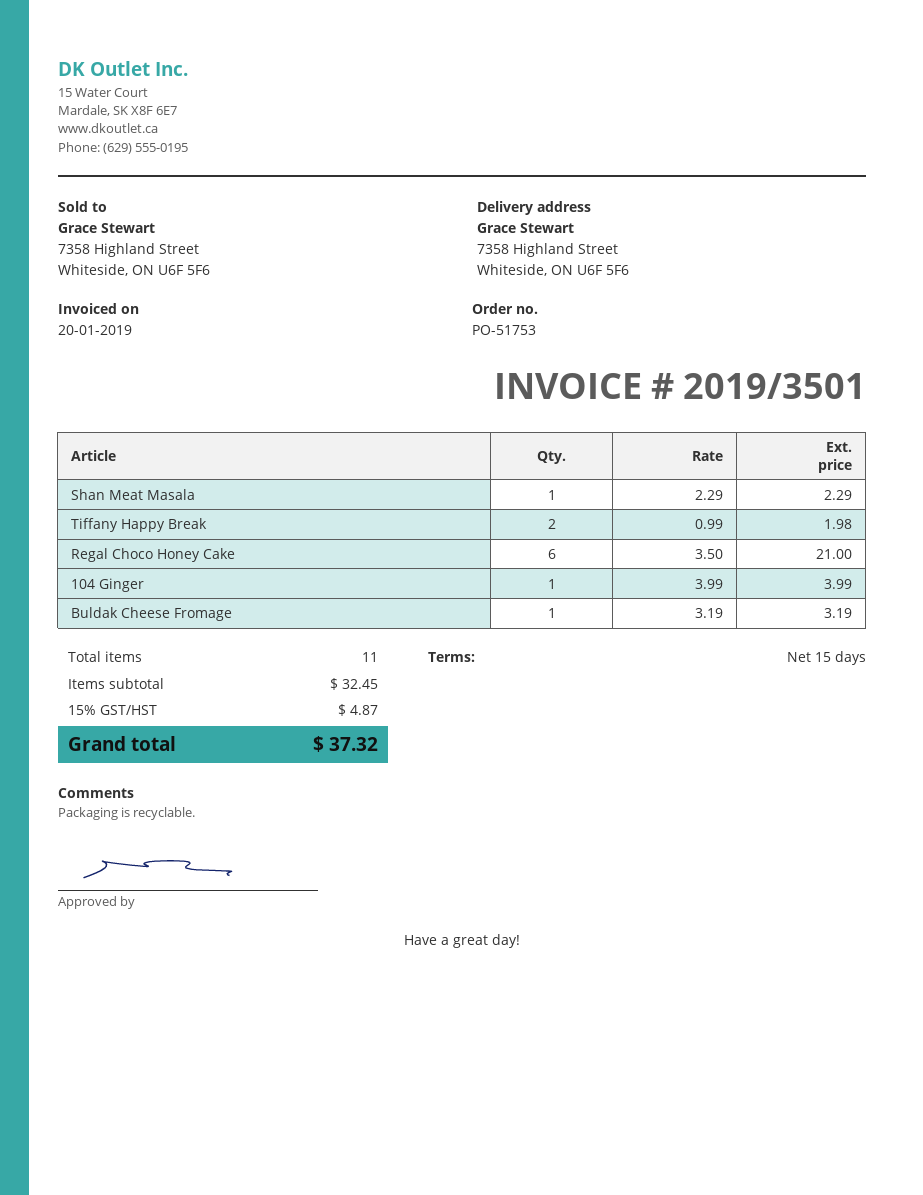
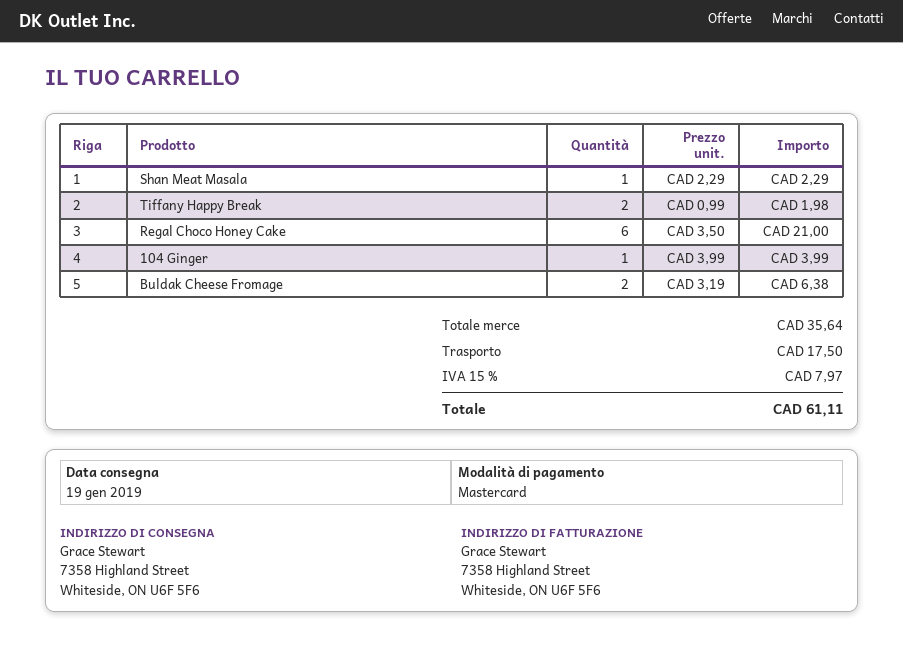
Buldak Cheese Fromage: 1 x 3.19 = 3.19 -> 2 x 3.19 = 6.38
subtotal: 32.45 -> 35.64
shipping: none -> 17.50
tax: 15% = 4.87 -> 15% = 7.97
total: 37.32 -> 61.11

